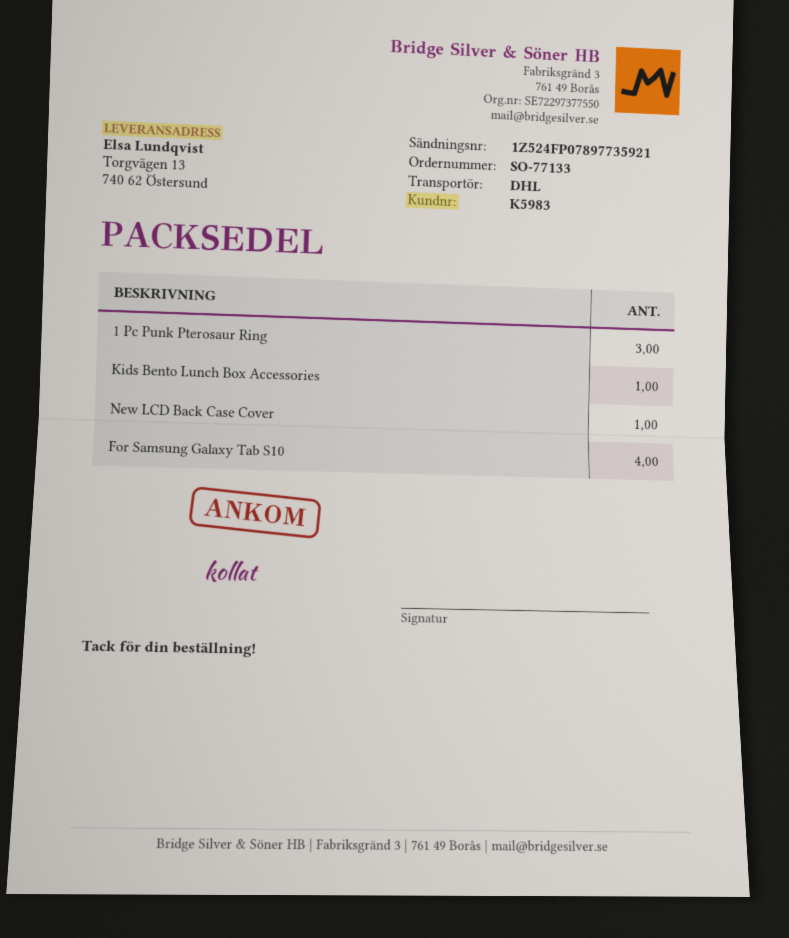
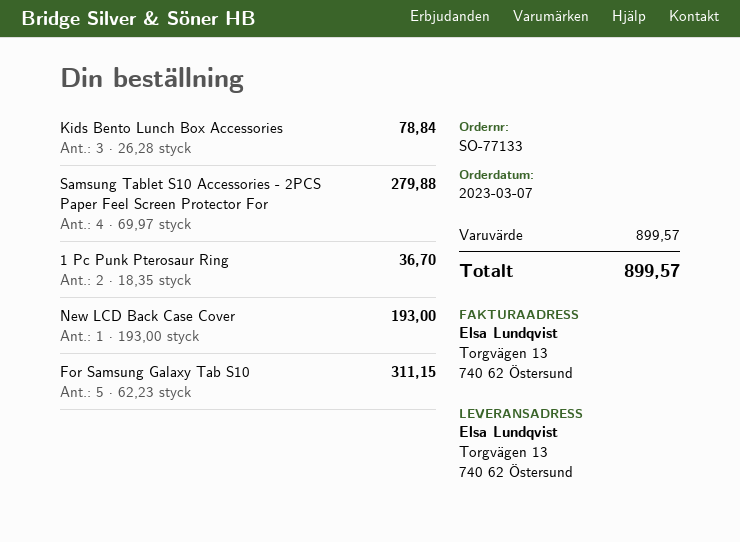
1 Pc Punk Pterosaur Ring: 3 -> 2
Kids Bento Lunch Box Accessories: 1 -> 3
For Samsung Galaxy Tab S10: 4 -> 5
Samsung Tablet S10 Accessories - 2PCS Paper Feel Screen Protector For: none -> 4

